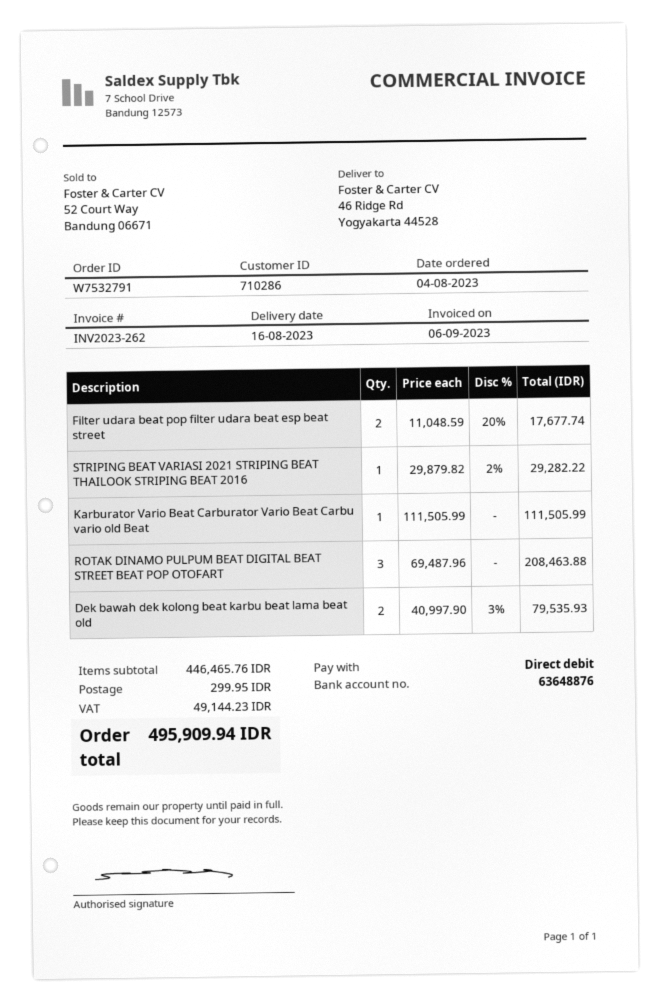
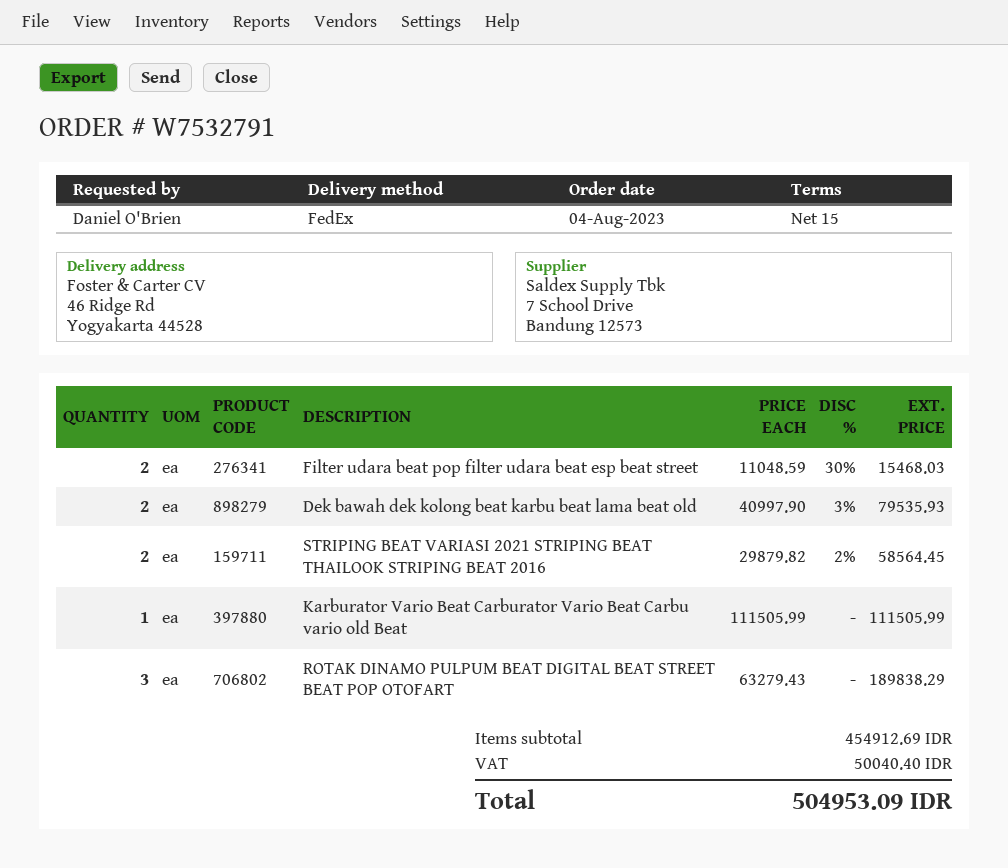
Filter udara beat pop filter udara beat esp beat street: 2 x 11048.59 - 20% = 17677.74 -> 2 x 11048.59 - 30% = 15468.03
STRIPING BEAT VARIASI 2021 STRIPING BEAT THAILOOK STRIPING BEAT 2016: 1 x 29879.82 - 2% = 29282.22 -> 2 x 29879.82 - 2% = 58564.45
ROTAK DINAMO PULPUM BEAT DIGITAL BEAT STREET BEAT POP OTOFART: 3 x 69487.96 = 208463.88 -> 3 x 63279.43 = 189838.29
subtotal: 446465.76 -> 454912.69
shipping: 299.95 -> none
tax: 49144.23 -> 50040.40
total: 495909.94 -> 504953.09

